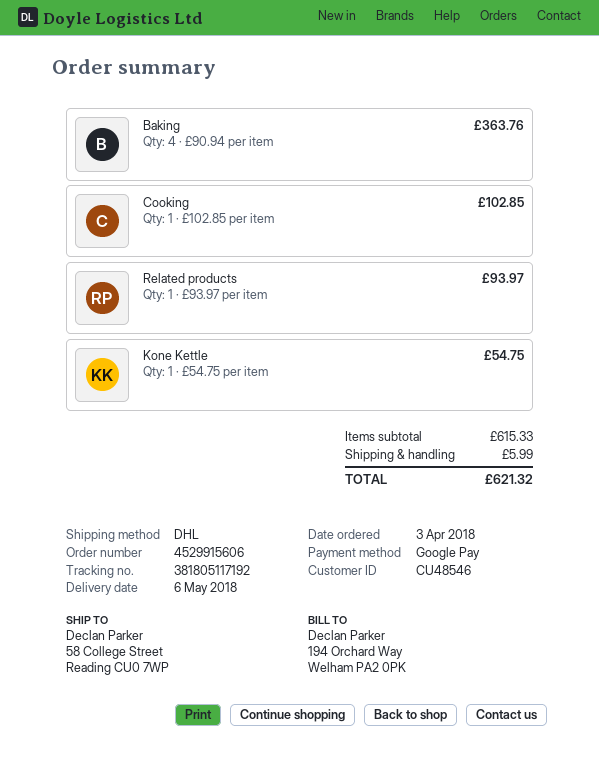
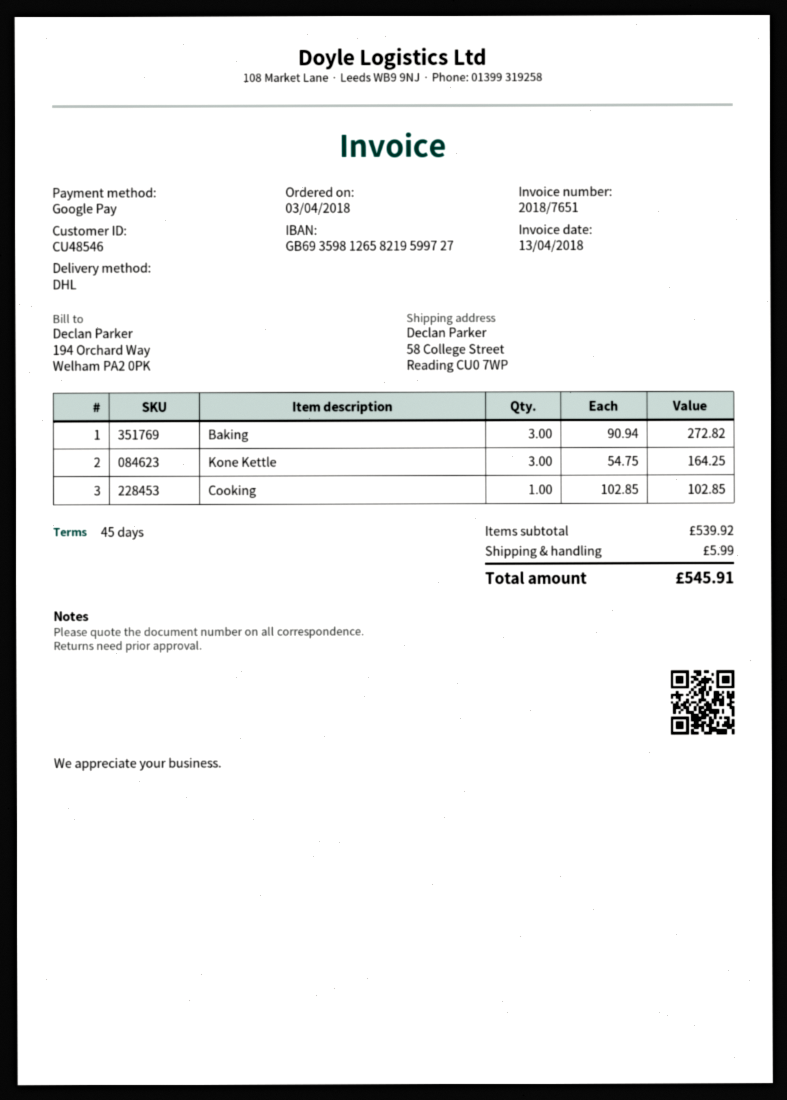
Baking: 4 x 90.94 = 363.76 -> 3 x 90.94 = 272.82
Related products: 1 x 93.97 = 93.97 -> none
Kone Kettle: 1 x 54.75 = 54.75 -> 3 x 54.75 = 164.25
subtotal: 615.33 -> 539.92
total: 621.32 -> 545.91

